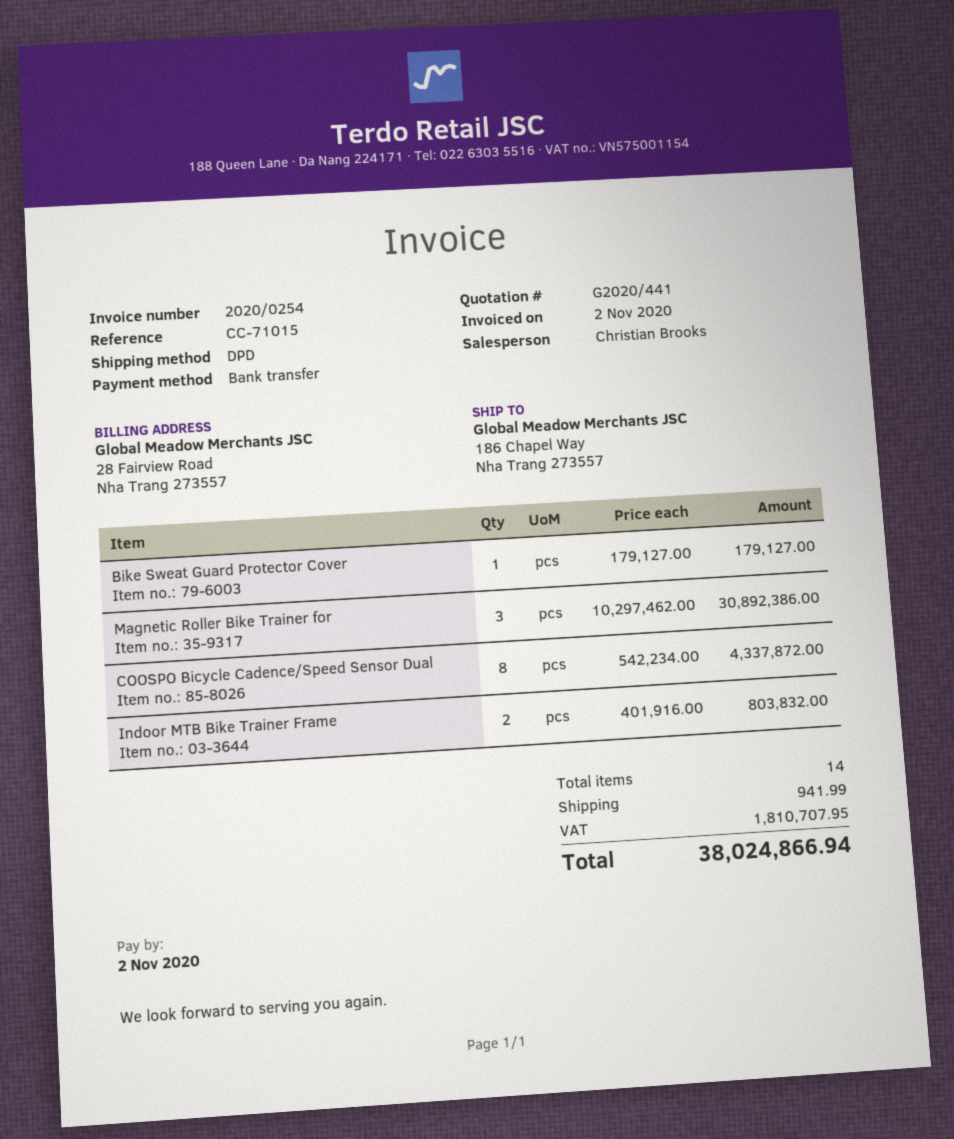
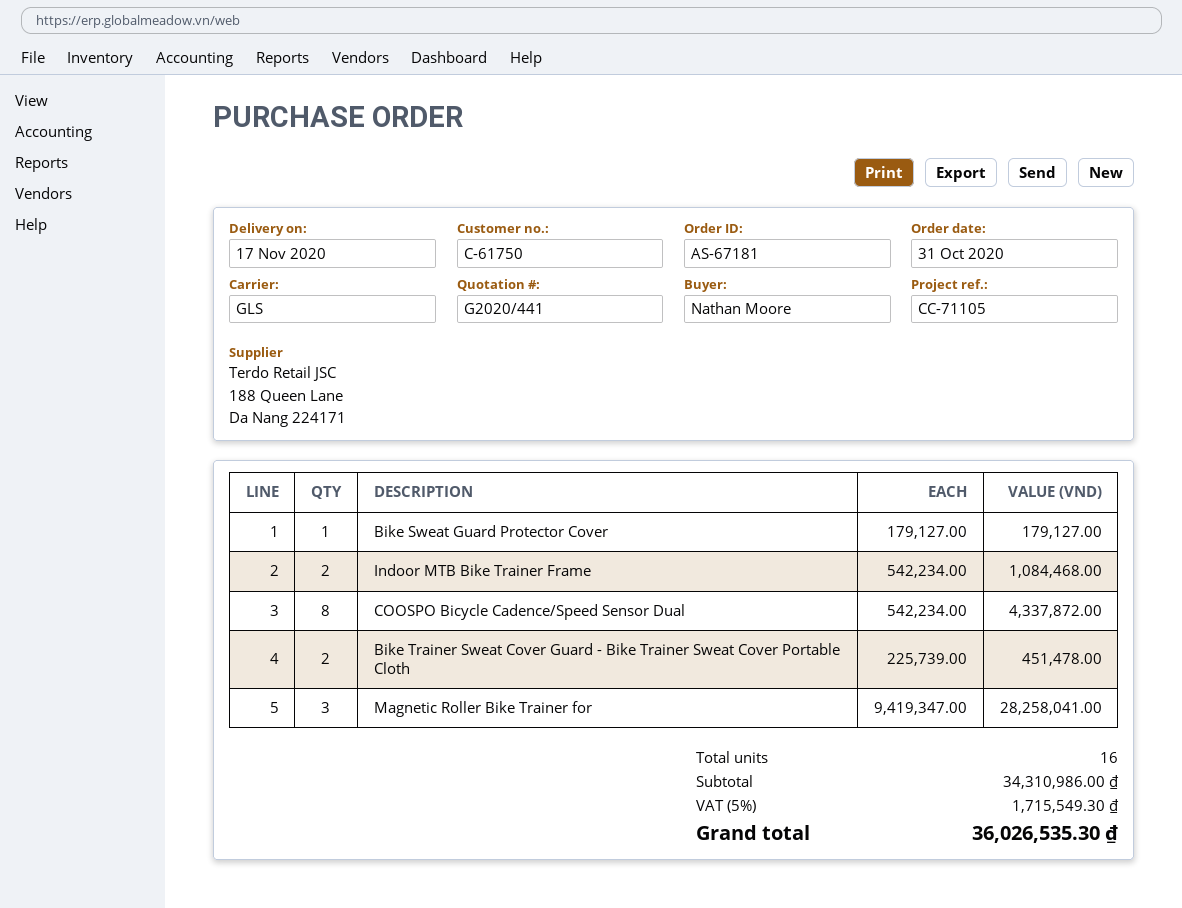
reference: CC-71015 -> CC-71105
shipping method: DPD -> GLS
Magnetic Roller Bike Trainer for: 3 x 10297462.00 = 30892386.00 -> 3 x 9419347.00 = 28258041.00
Indoor MTB Bike Trainer Frame: 2 x 401916.00 = 803832.00 -> 2 x 542234.00 = 1084468.00
Bike Trainer Sweat Cover Guard - Bike Trainer Sweat Cover Portable Cloth: none -> 2 x 225739.00 = 451478.00
total quantity: 14 -> 16
shipping: 941.99 -> none
tax: 1810707.95 -> 1715549.30
total: 38024866.94 -> 36026535.30

